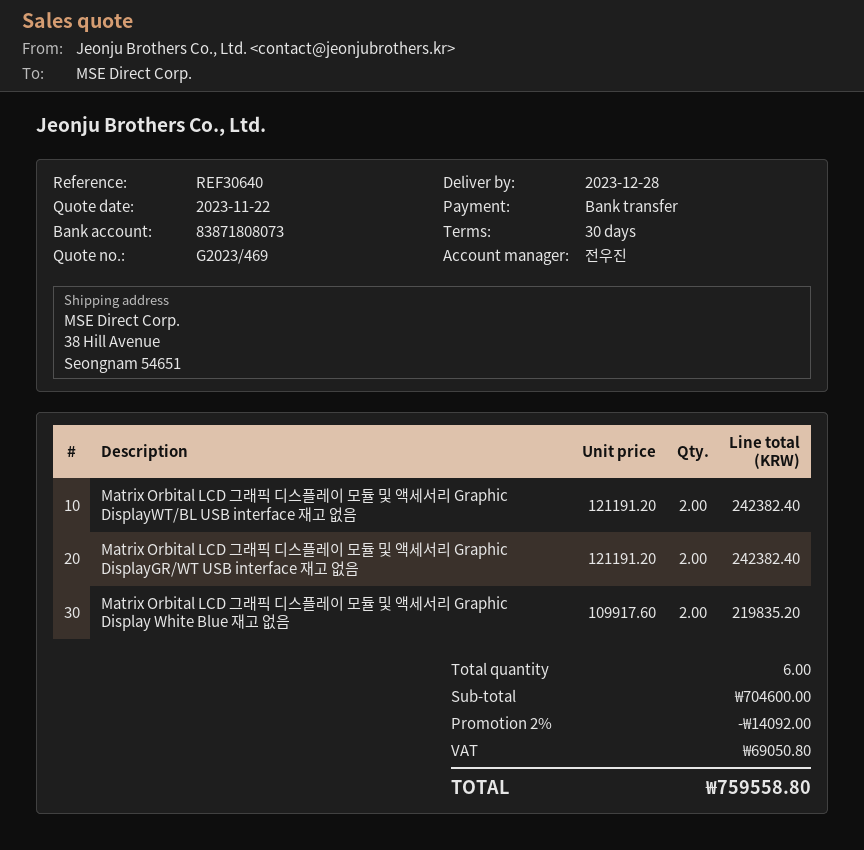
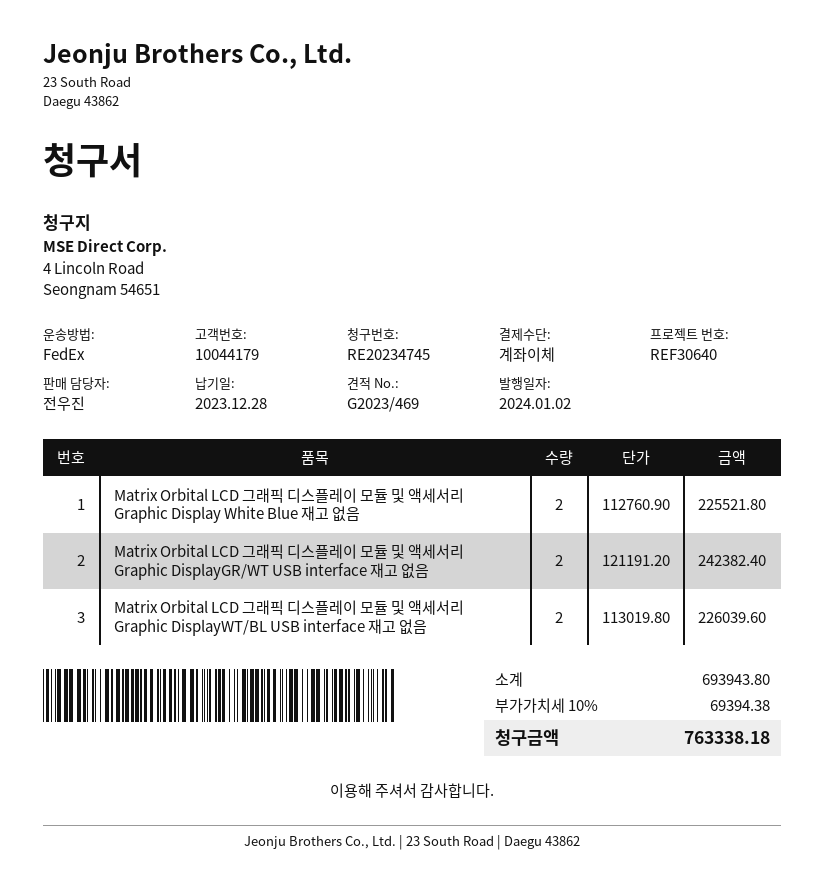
Matrix Orbital LCD 그래픽 디스플레이 모듈 및 액세서리 Graphic DisplayWT/BL USB interface 재고 없음: 2 x 121191.20 = 242382.40 -> 2 x 113019.80 = 226039.60
Matrix Orbital LCD 그래픽 디스플레이 모듈 및 액세서리 Graphic Display White Blue 재고 없음: 2 x 109917.60 = 219835.20 -> 2 x 112760.90 = 225521.80
subtotal: 704600.00 -> 693943.80
discount: 2% = 14092.00 -> none
tax: 69050.80 -> 69394.38
total: 759558.80 -> 763338.18

